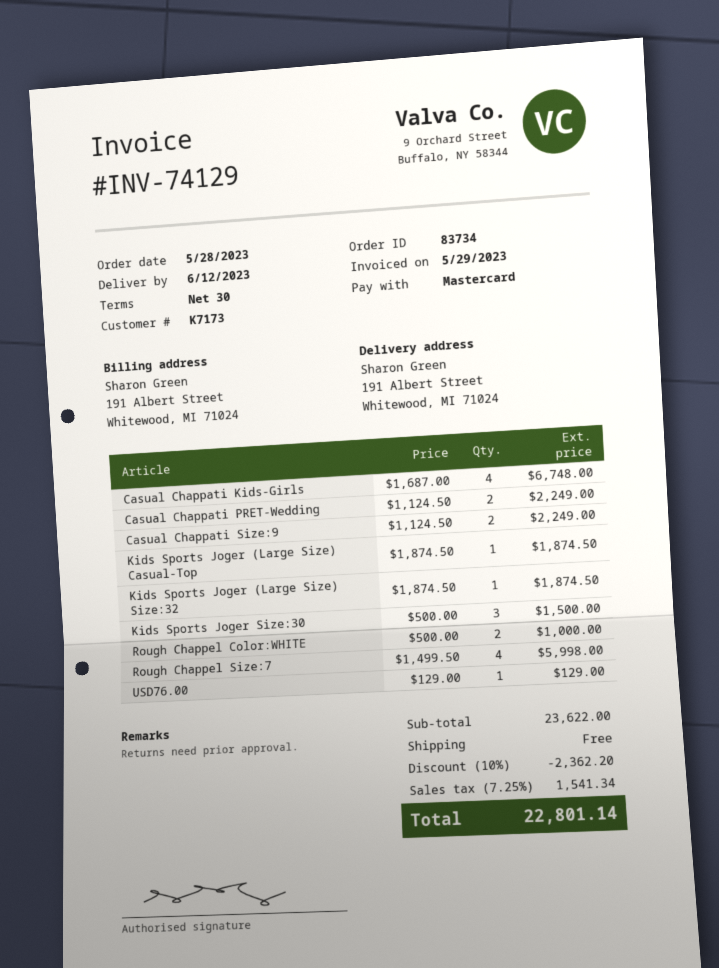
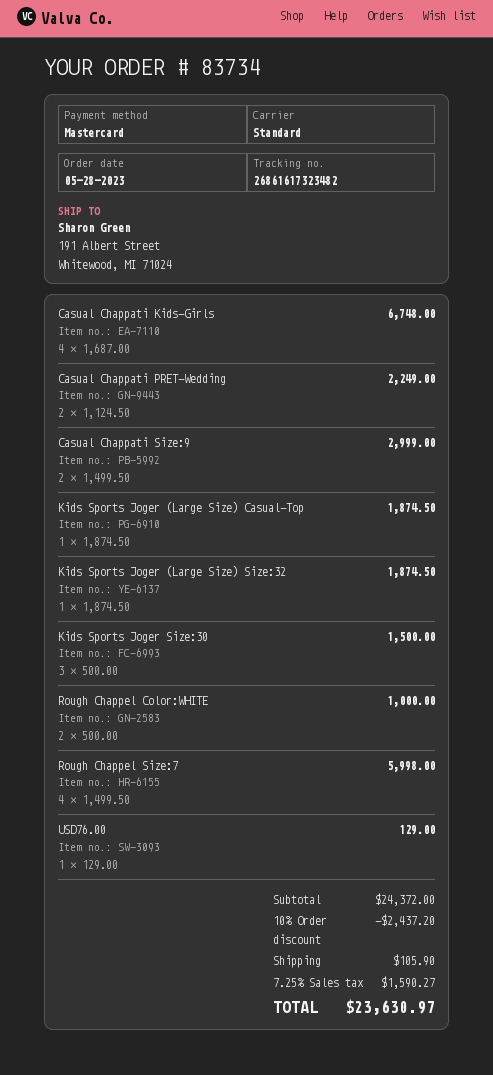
Casual Chappati Size:9: 2 x 1124.50 = 2249.00 -> 2 x 1499.50 = 2999.00
subtotal: 23622.00 -> 24372.00
discount: 10% = 2362.20 -> 10% = 2437.20
shipping: 0.00 -> 105.90
tax: 7.25% = 1541.34 -> 7.25% = 1590.27
total: 22801.14 -> 23630.97

